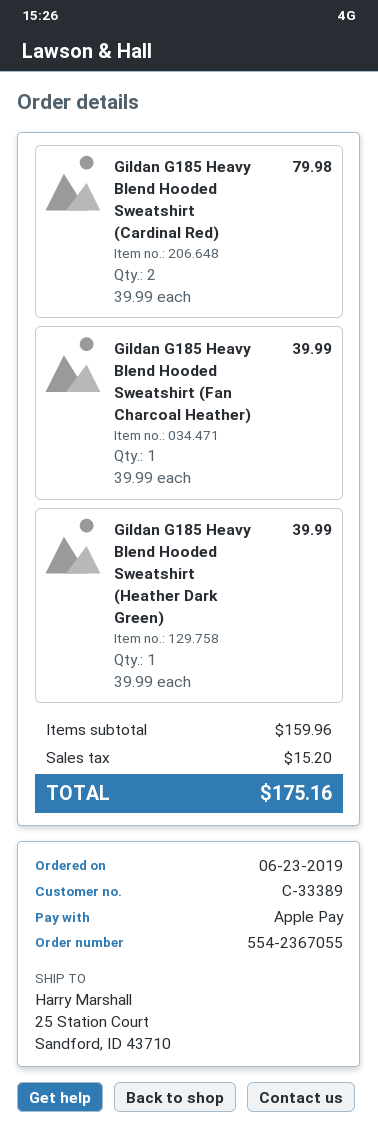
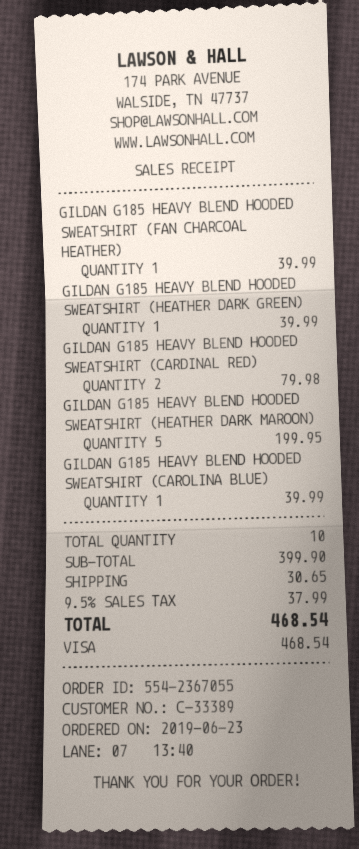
payment method: Apple Pay -> Visa
GILDAN G185 HEAVY BLEND HOODED SWEATSHIRT (HEATHER DARK MAROON): none -> 5 for 199.95
GILDAN G185 HEAVY BLEND HOODED SWEATSHIRT (CAROLINA BLUE): none -> 1 for 39.99
subtotal: 159.96 -> 399.90
shipping: none -> 30.65
tax: 15.20 -> 37.99
total: 175.16 -> 468.54

